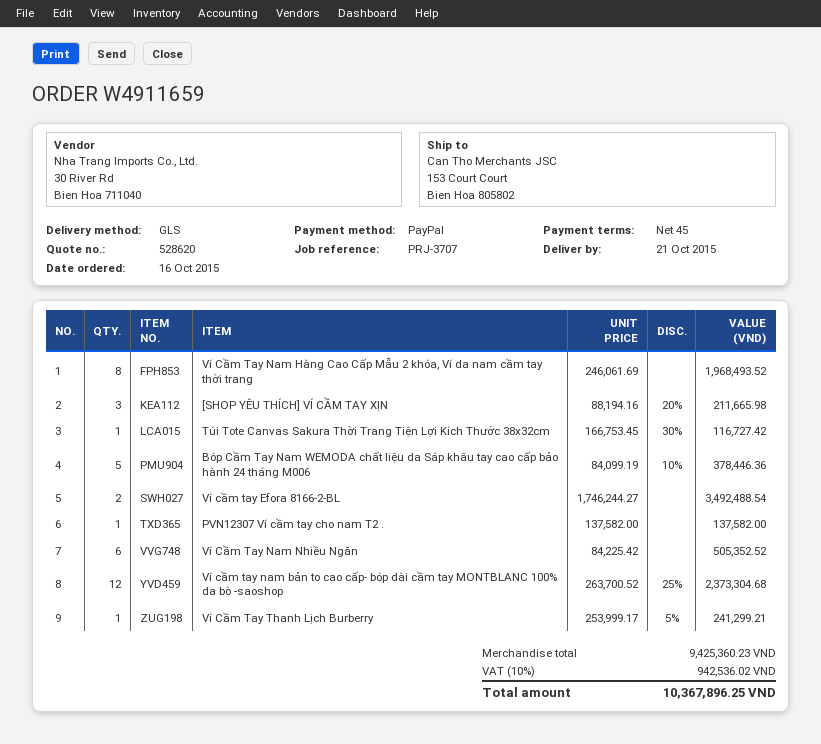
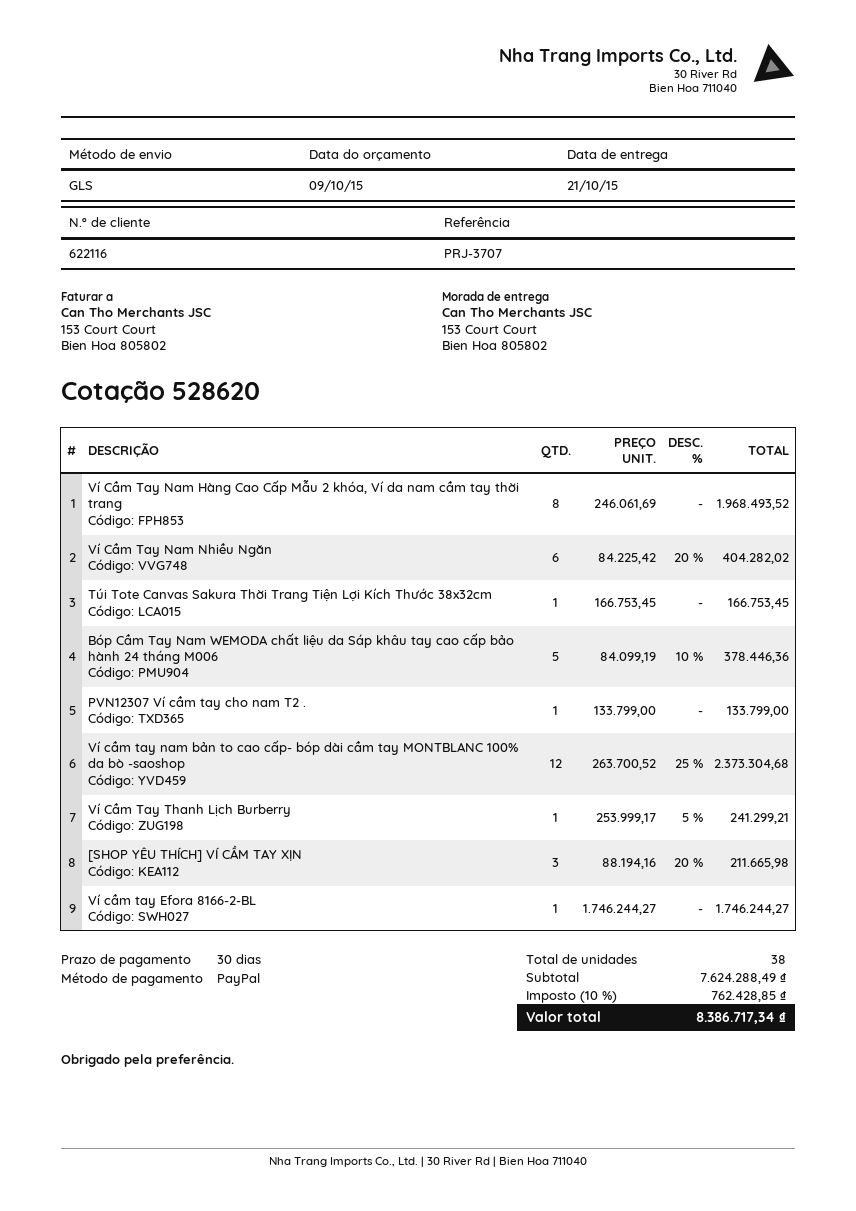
payment terms: 45 days -> 30 days
Túi Tote Canvas Sakura Thời Trang Tiện Lợi Kích Thước 38x32cm: 1 x 166753.45 - 30% = 116727.42 -> 1 x 166753.45 = 166753.45
Ví cầm tay Efora 8166-2-BL: 2 x 1746244.27 = 3492488.54 -> 1 x 1746244.27 = 1746244.27
PVN12307 Ví cầm tay cho nam T2 .: 1 x 137582.00 = 137582.00 -> 1 x 133799.00 = 133799.00
Ví Cầm Tay Nam Nhiều Ngăn: 6 x 84225.42 = 505352.52 -> 6 x 84225.42 - 20% = 404282.02
subtotal: 9425360.23 -> 7624288.49
tax: 10% = 942536.02 -> 10% = 762428.85
total: 10367896.25 -> 8386717.34

